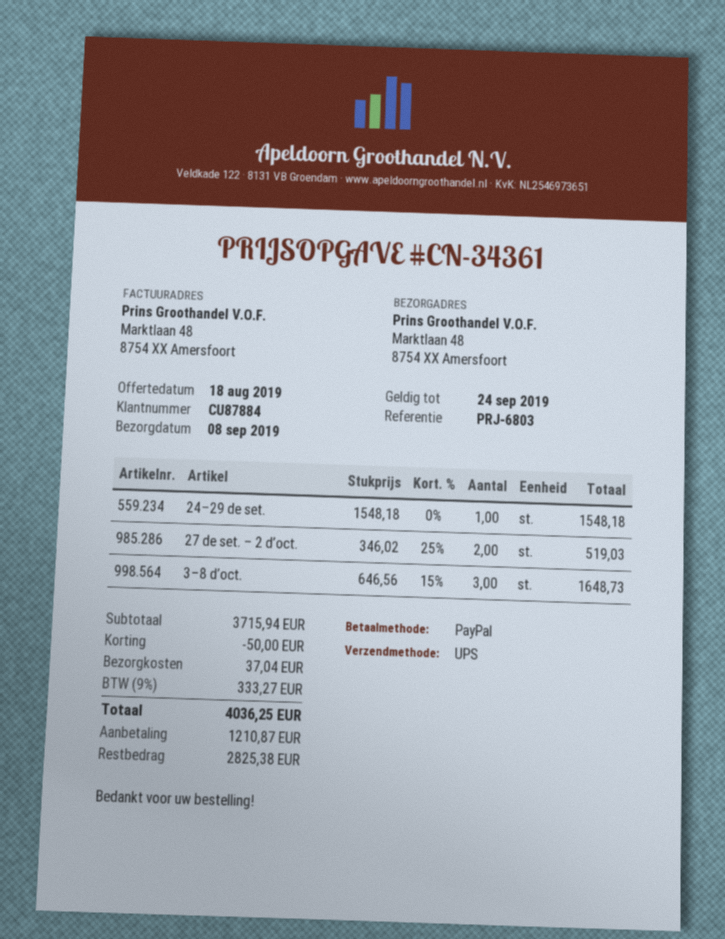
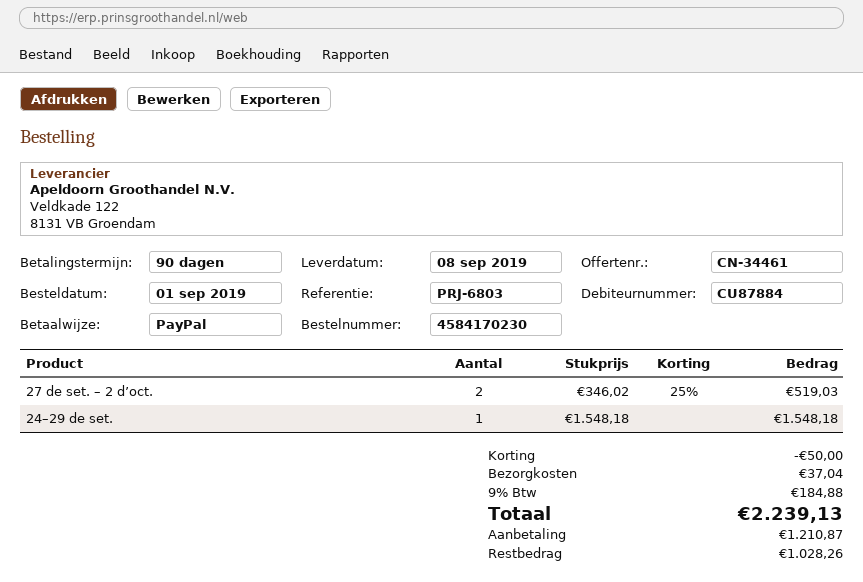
quote number: CN-34361 -> CN-34461
3–8 d’oct.: 3 x 646.56 - 15% = 1648.73 -> none
tax: 9% = 333.27 -> 9% = 184.88
total: 4036.25 -> 2239.13
balance: 2825.38 -> 1028.26

